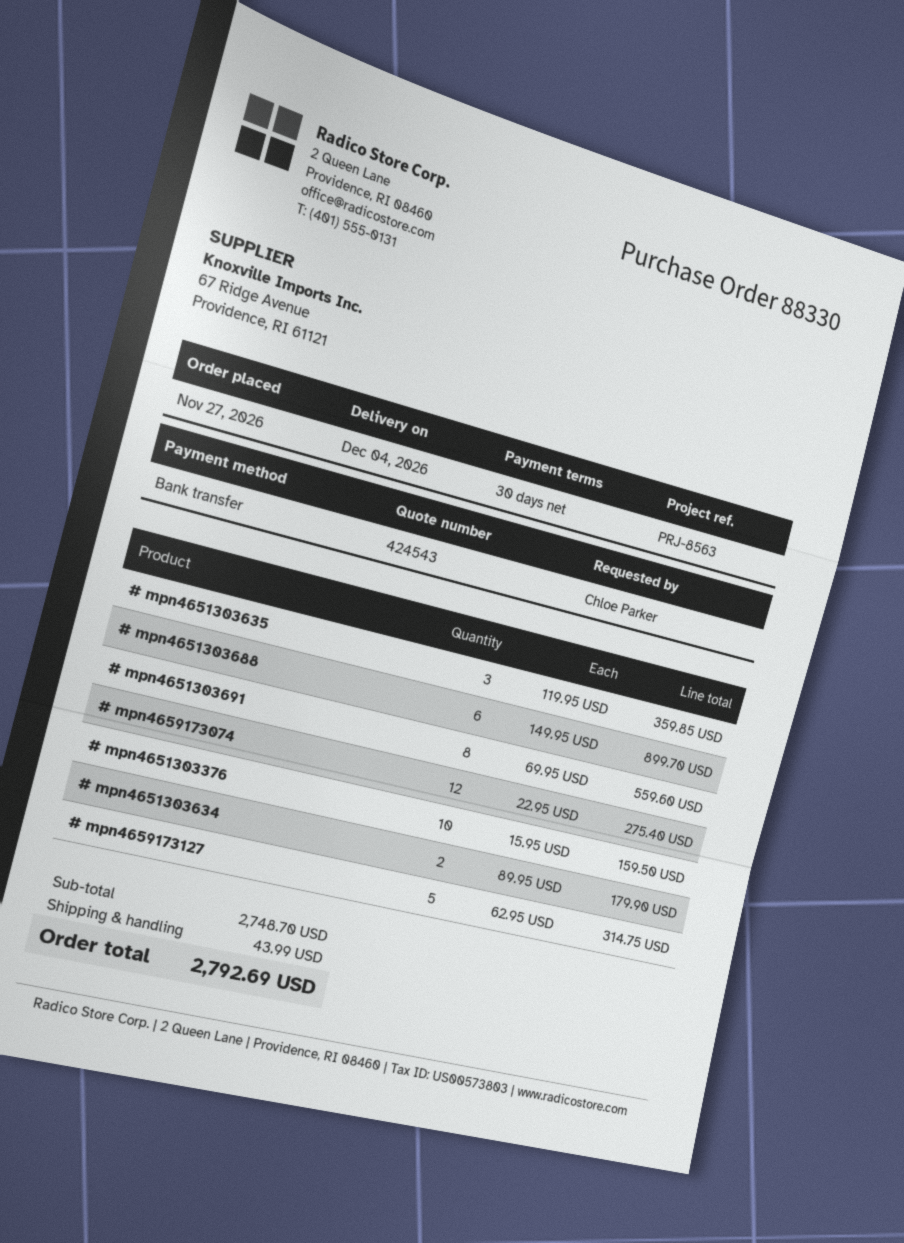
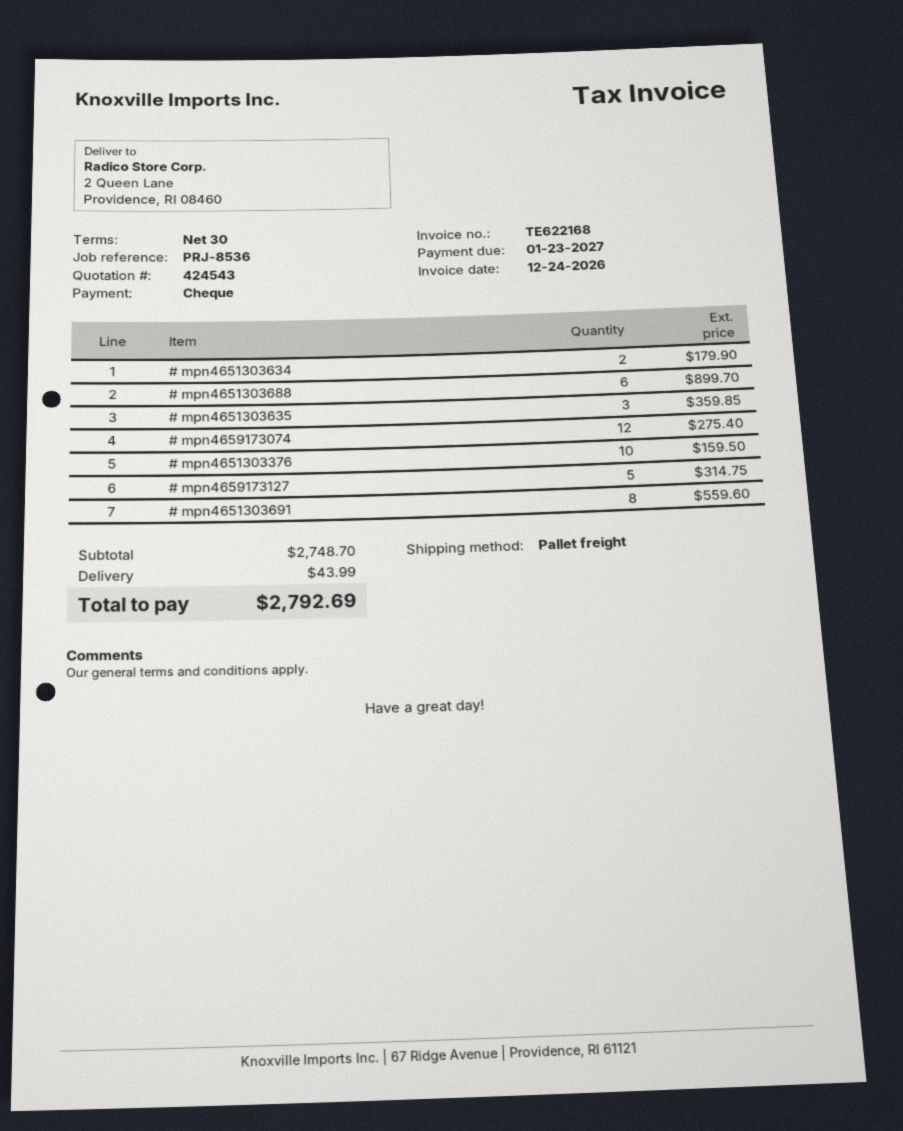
reference: PRJ-8563 -> PRJ-8536
payment method: bank transfer -> cheque

